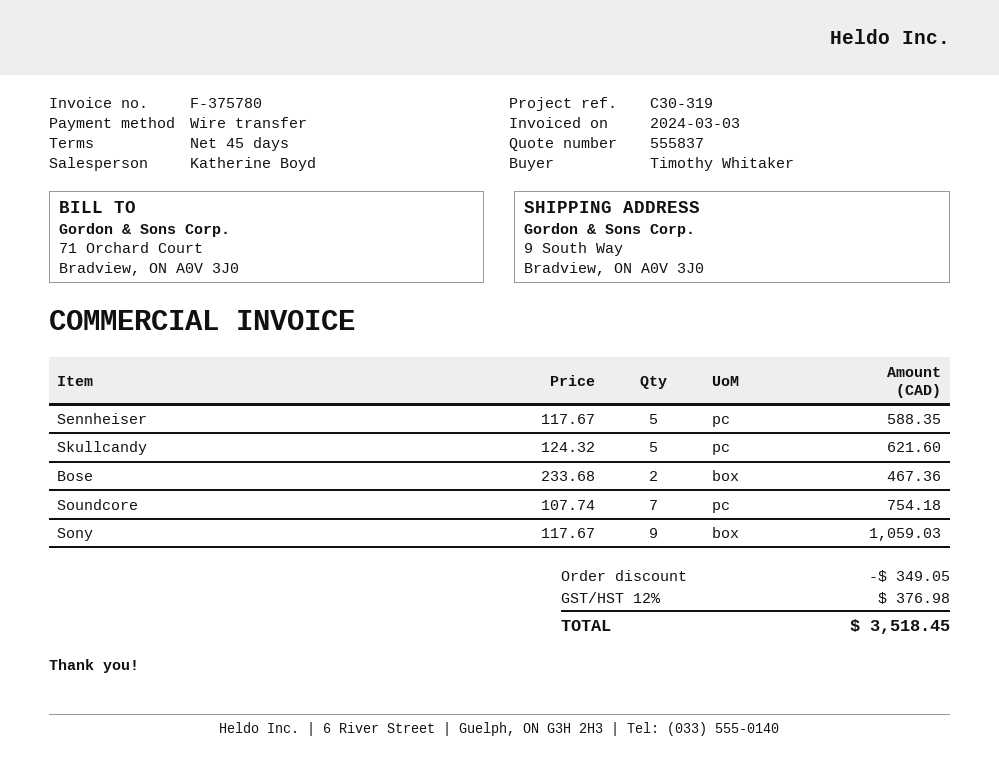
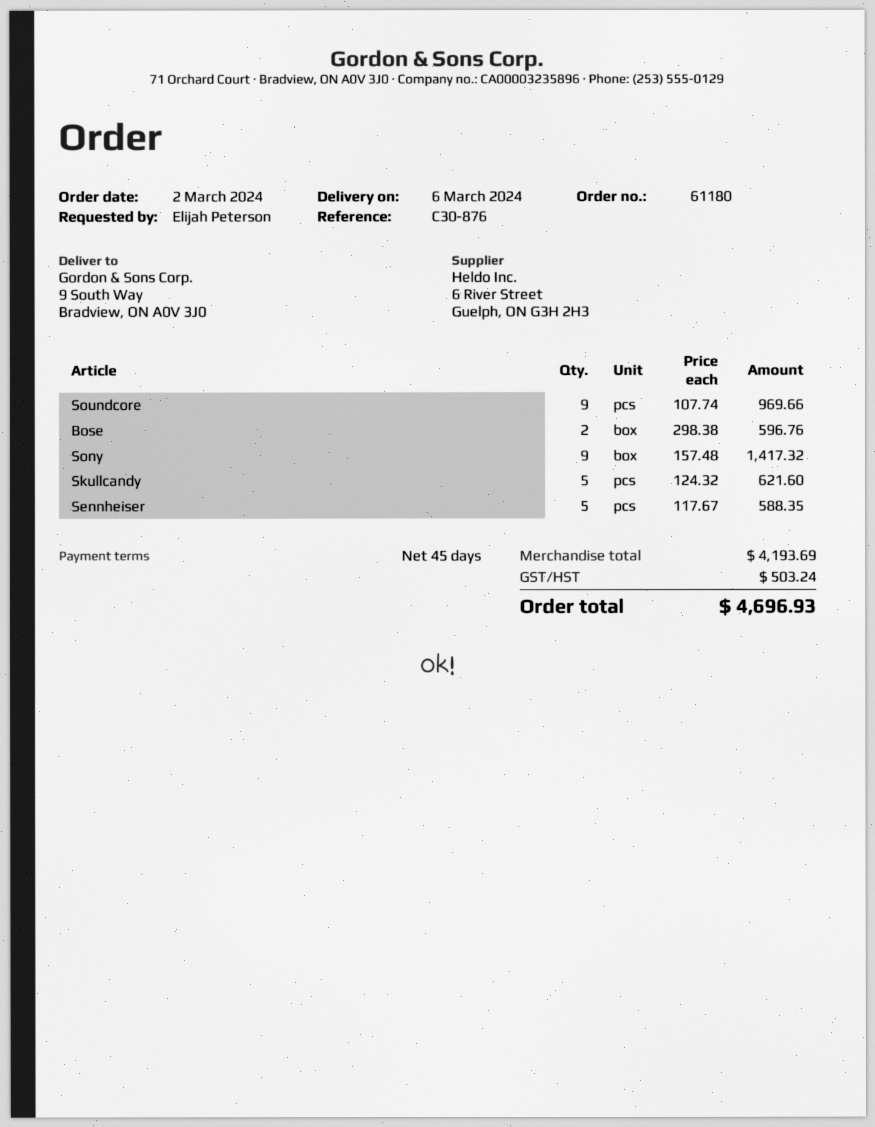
reference: C30-319 -> C30-876
ordered by: Timothy Whitaker -> Elijah Peterson
Bose: 2 x 233.68 = 467.36 -> 2 x 298.38 = 596.76
Soundcore: 7 x 107.74 = 754.18 -> 9 x 107.74 = 969.66
Sony: 9 x 117.67 = 1059.03 -> 9 x 157.48 = 1417.32
discount: 349.05 -> none
tax: 376.98 -> 503.24
total: 3518.45 -> 4696.93

